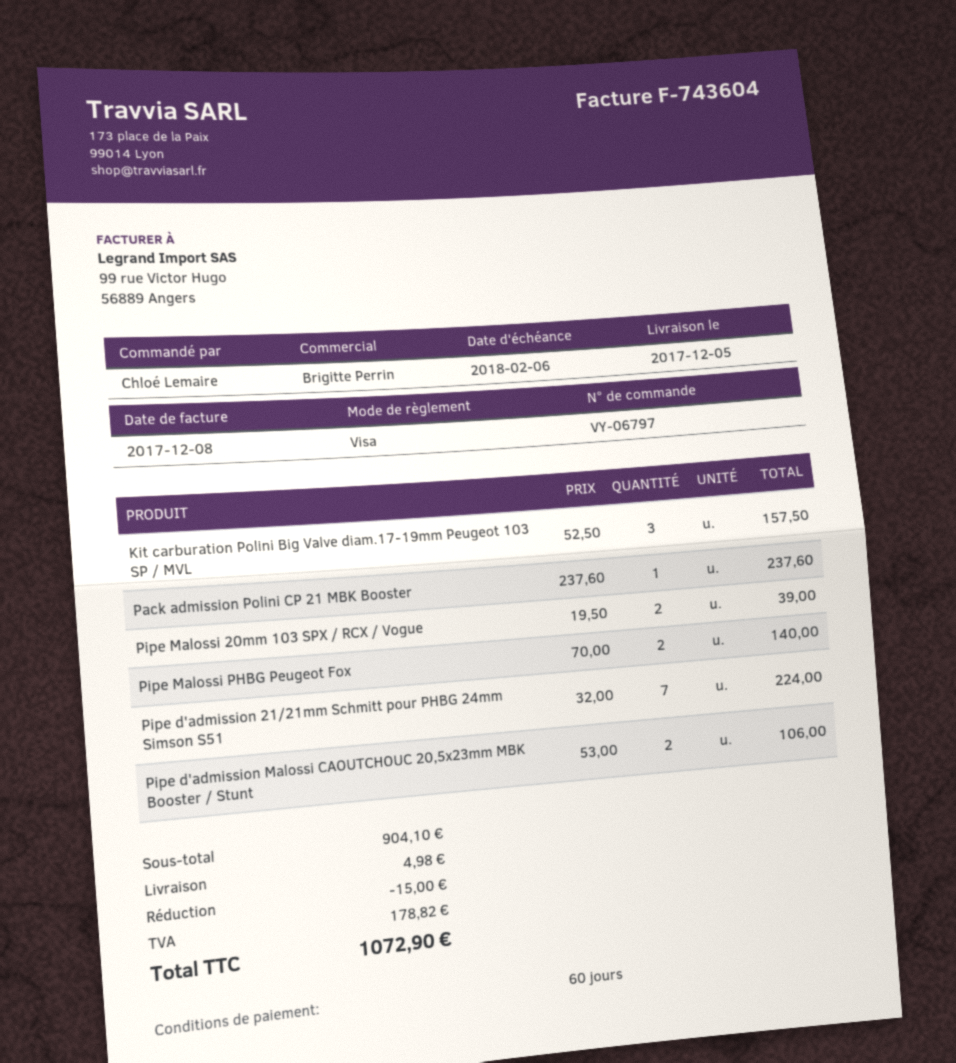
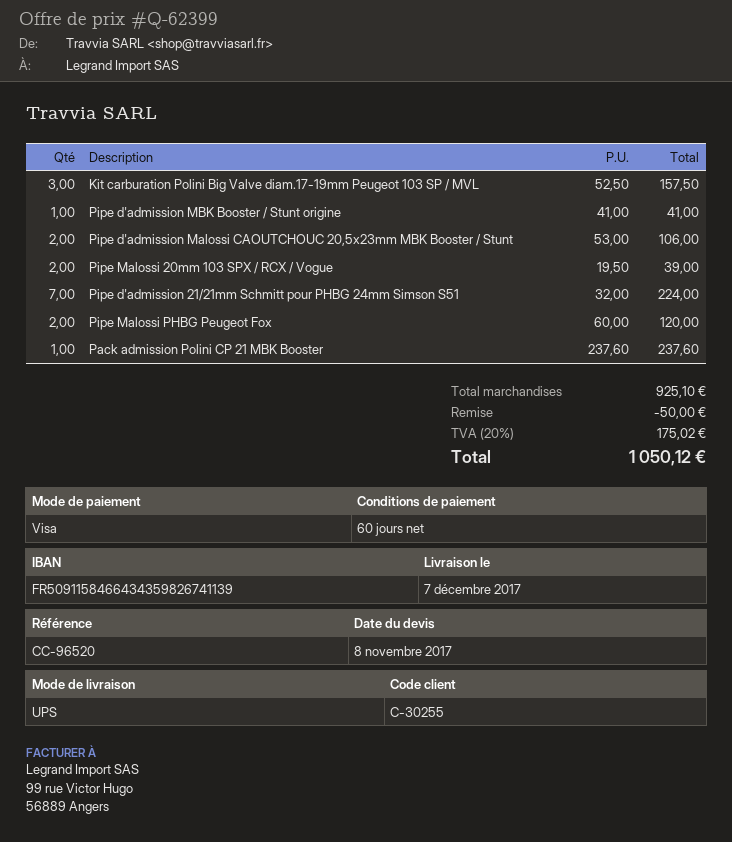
delivery date: 2017-12-05 -> 2017-12-07
Pipe Malossi PHBG Peugeot Fox: 2 x 70.00 = 140.00 -> 2 x 60.00 = 120.00
Pipe d'admission MBK Booster / Stunt origine: none -> 1 x 41.00 = 41.00
subtotal: 904.10 -> 925.10
discount: 15.00 -> 50.00
shipping: 4.98 -> none
tax: 178.82 -> 175.02
total: 1072.90 -> 1050.12

